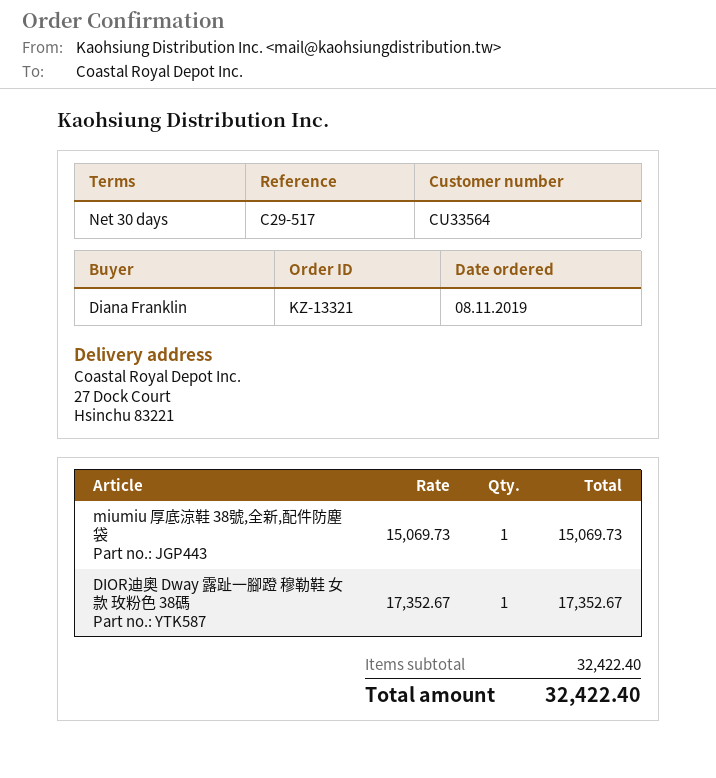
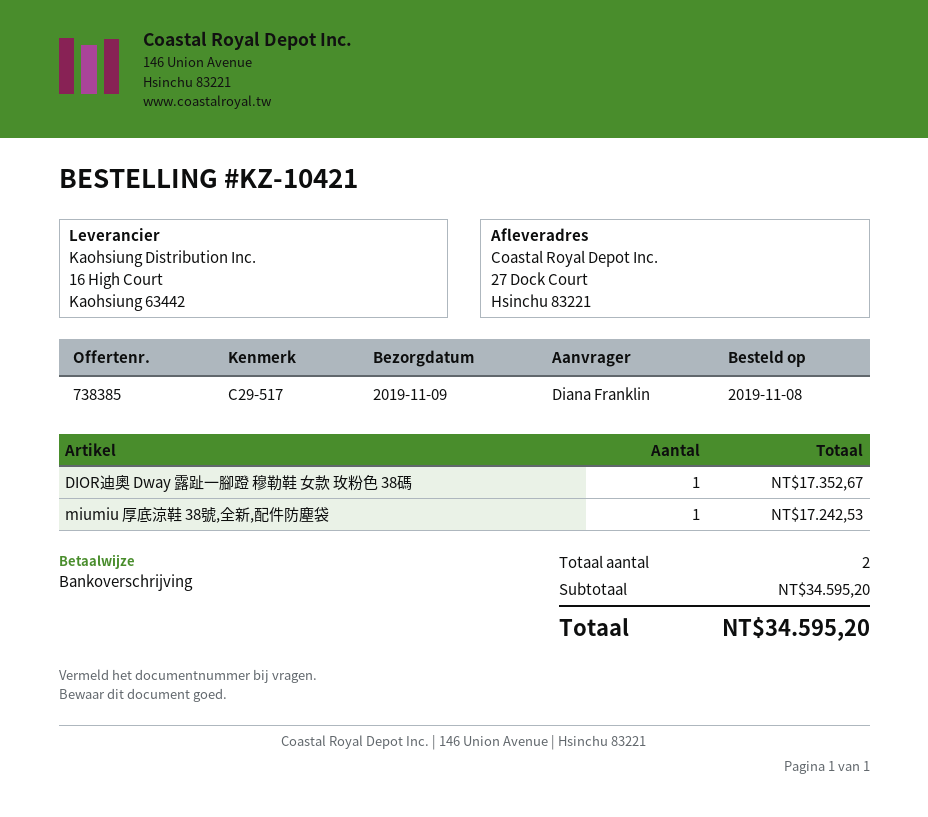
order number: KZ-13321 -> KZ-10421
miumiu 厚底涼鞋 38號,全新,配件防塵袋: 1 for 15069.73 -> 1 for 17242.53
subtotal: 32422.40 -> 34595.20
total: 32422.40 -> 34595.20

